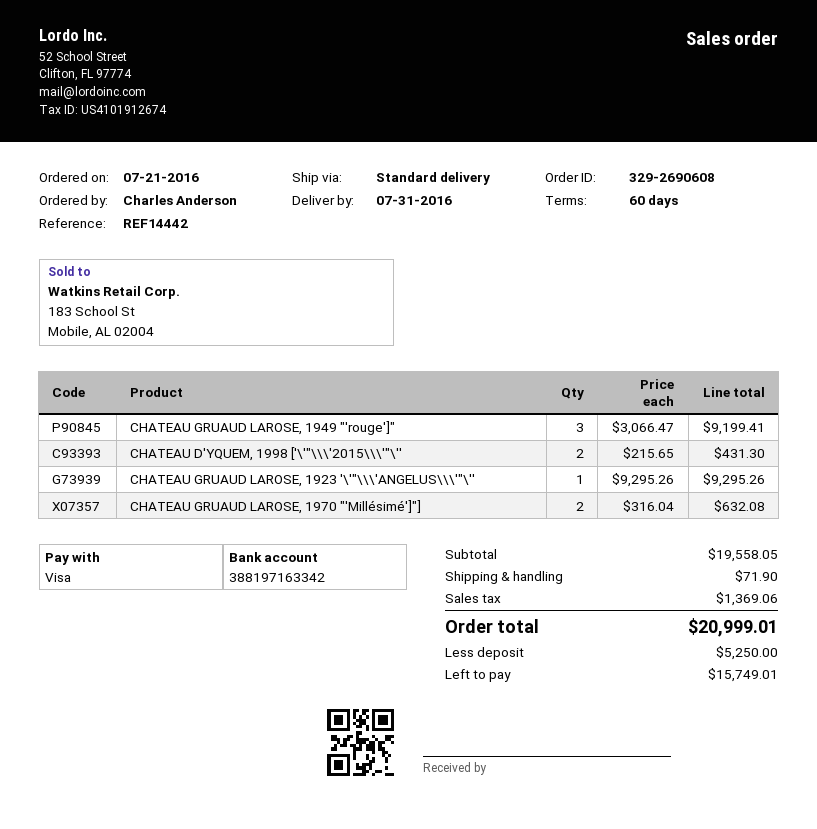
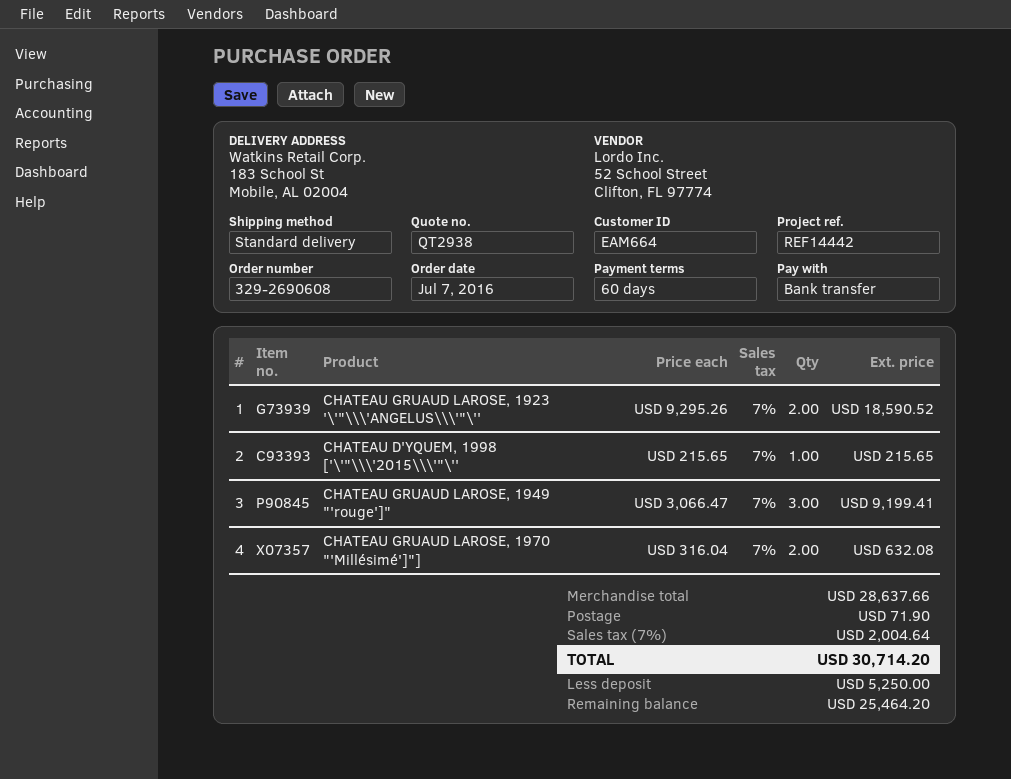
order date: 2016-07-21 -> 2016-07-07
payment method: Visa -> bank transfer
CHATEAU D'YQUEM, 1998 ['\'"\\\'2015\\\'"\'': 2 x 215.65 = 431.30 -> 1 x 215.65 = 215.65
CHATEAU GRUAUD LAROSE, 1923 '\'"\\\'ANGELUS\\\'"\'': 1 x 9295.26 = 9295.26 -> 2 x 9295.26 = 18590.52
subtotal: 19558.05 -> 28637.66
tax: 1369.06 -> 2004.64
total: 20999.01 -> 30714.20
balance: 15749.01 -> 25464.20

